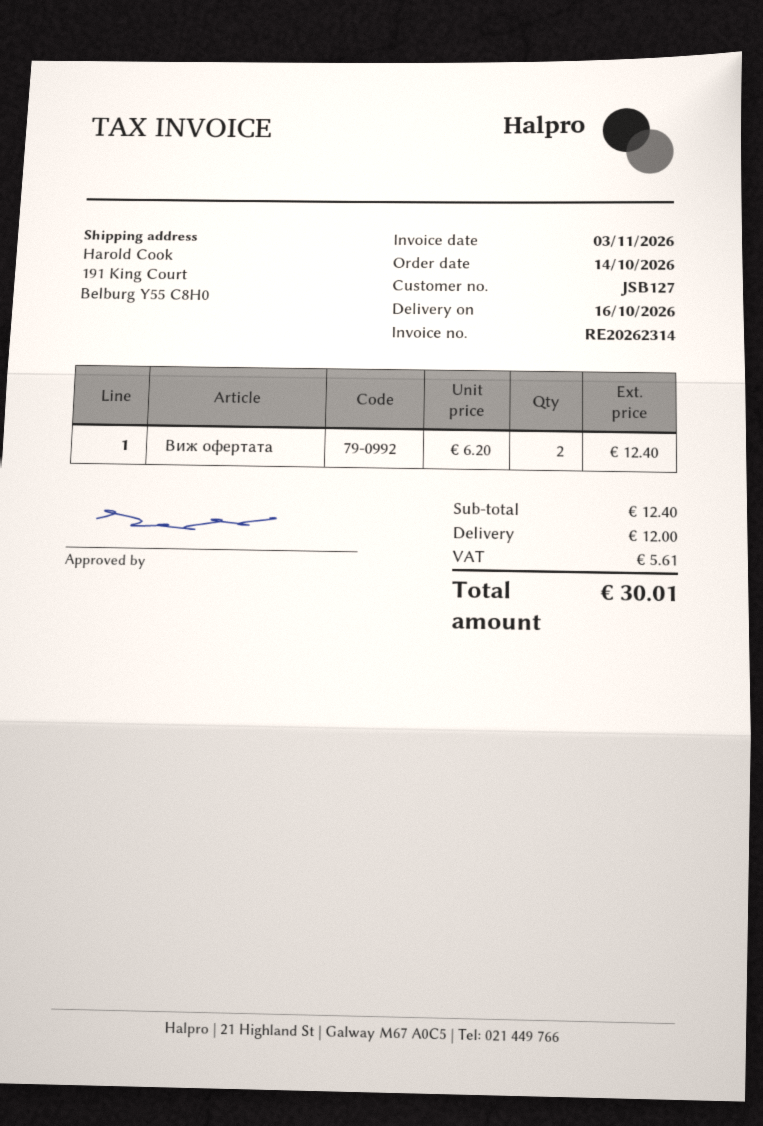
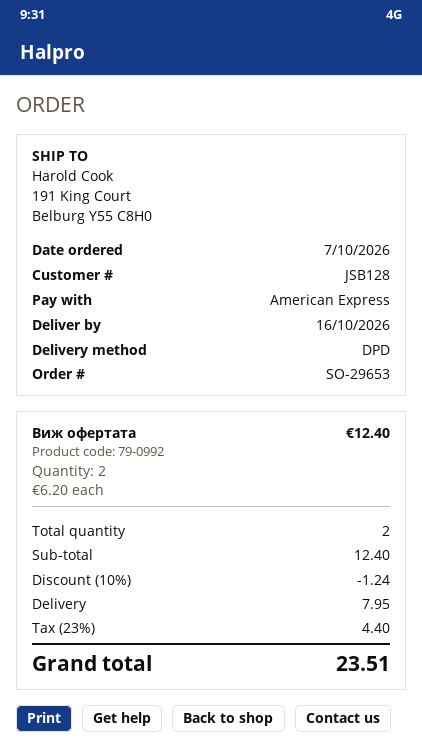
order date: 2026-10-14 -> 2026-10-07
customer number: JSB127 -> JSB128
discount: none -> 10% = 1.24
shipping: 12.00 -> 7.95
tax: 5.61 -> 4.40
total: 30.01 -> 23.51

